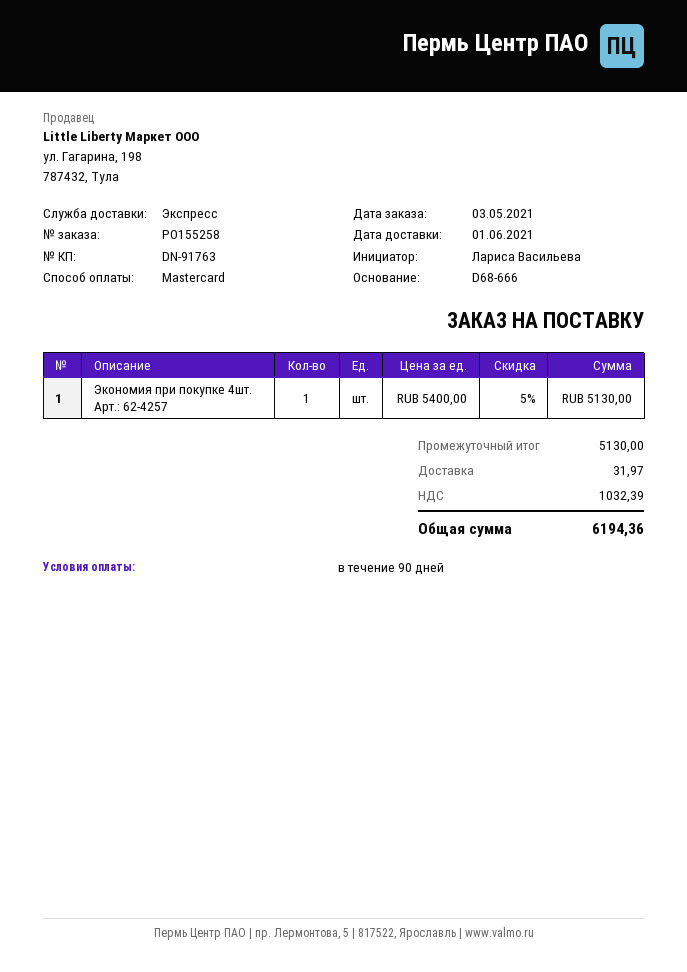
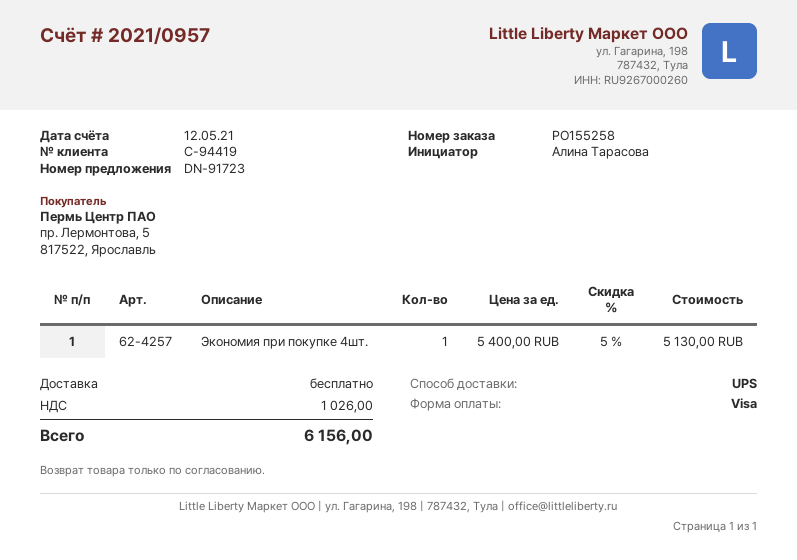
quote number: DN-91763 -> DN-91723
ordered by: Лариса Васильева -> Алина Тарасова
payment method: Mastercard -> Visa
shipping method: express -> UPS
shipping: 31.97 -> 0.00
tax: 1032.39 -> 1026.00
total: 6194.36 -> 6156.00

